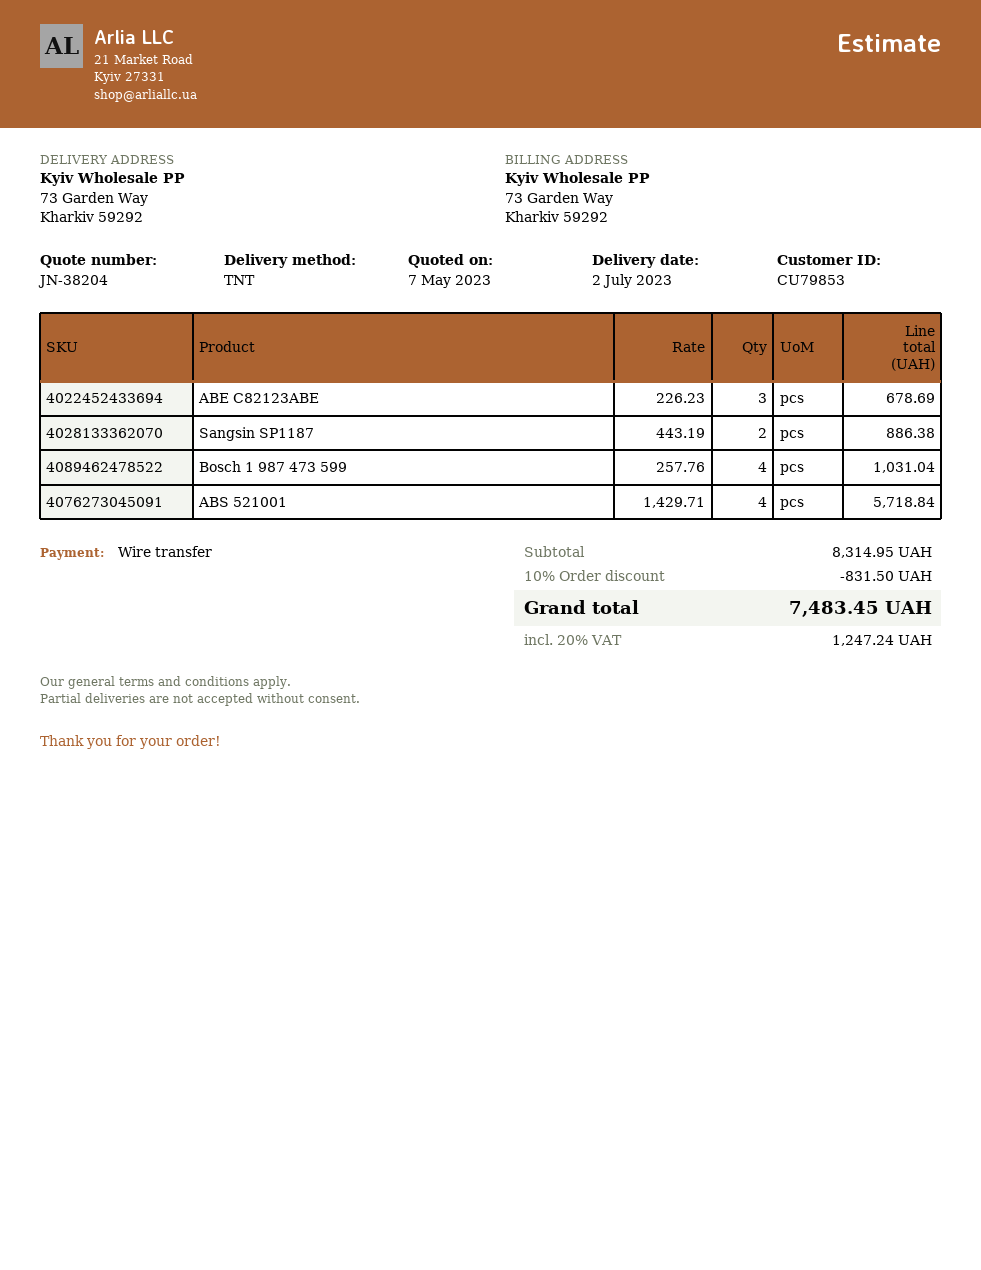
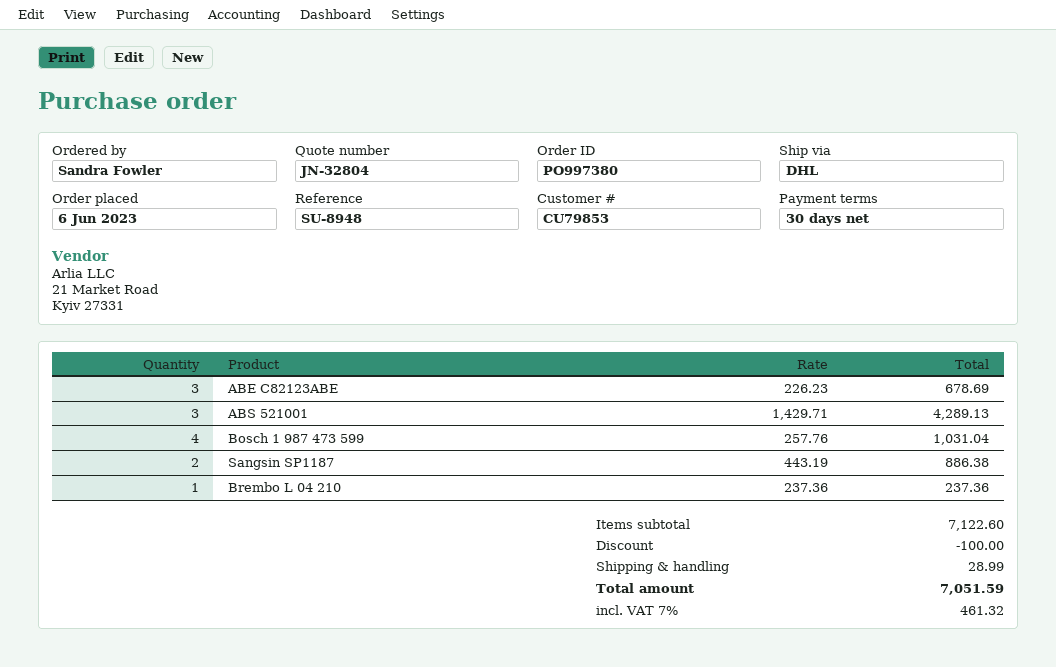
quote number: JN-38204 -> JN-32804
shipping method: TNT -> DHL
ABS 521001: 4 x 1429.71 = 5718.84 -> 3 x 1429.71 = 4289.13
Brembo L 04 210: none -> 1 x 237.36 = 237.36
subtotal: 8314.95 -> 7122.60
discount: 831.50 -> 100.00
shipping: none -> 28.99
tax: 20% = 1247.24 -> 7% = 461.32
total: 7483.45 -> 7051.59

